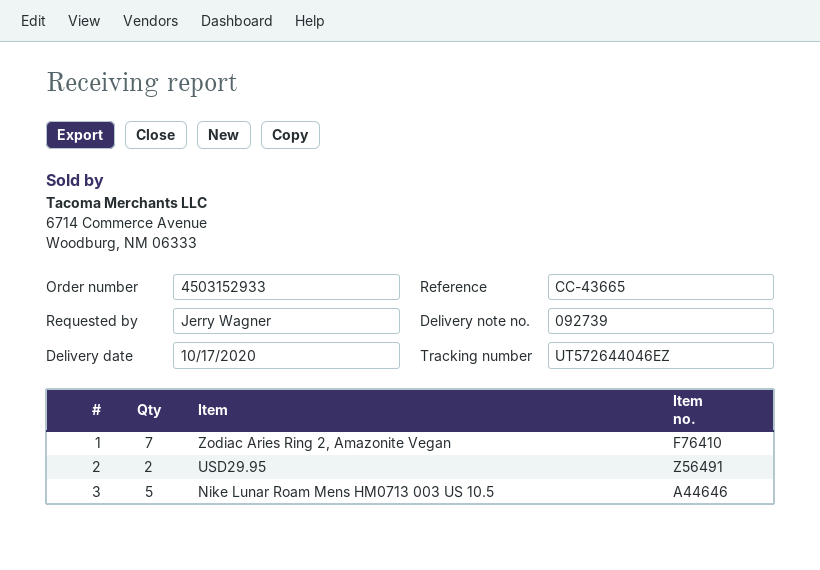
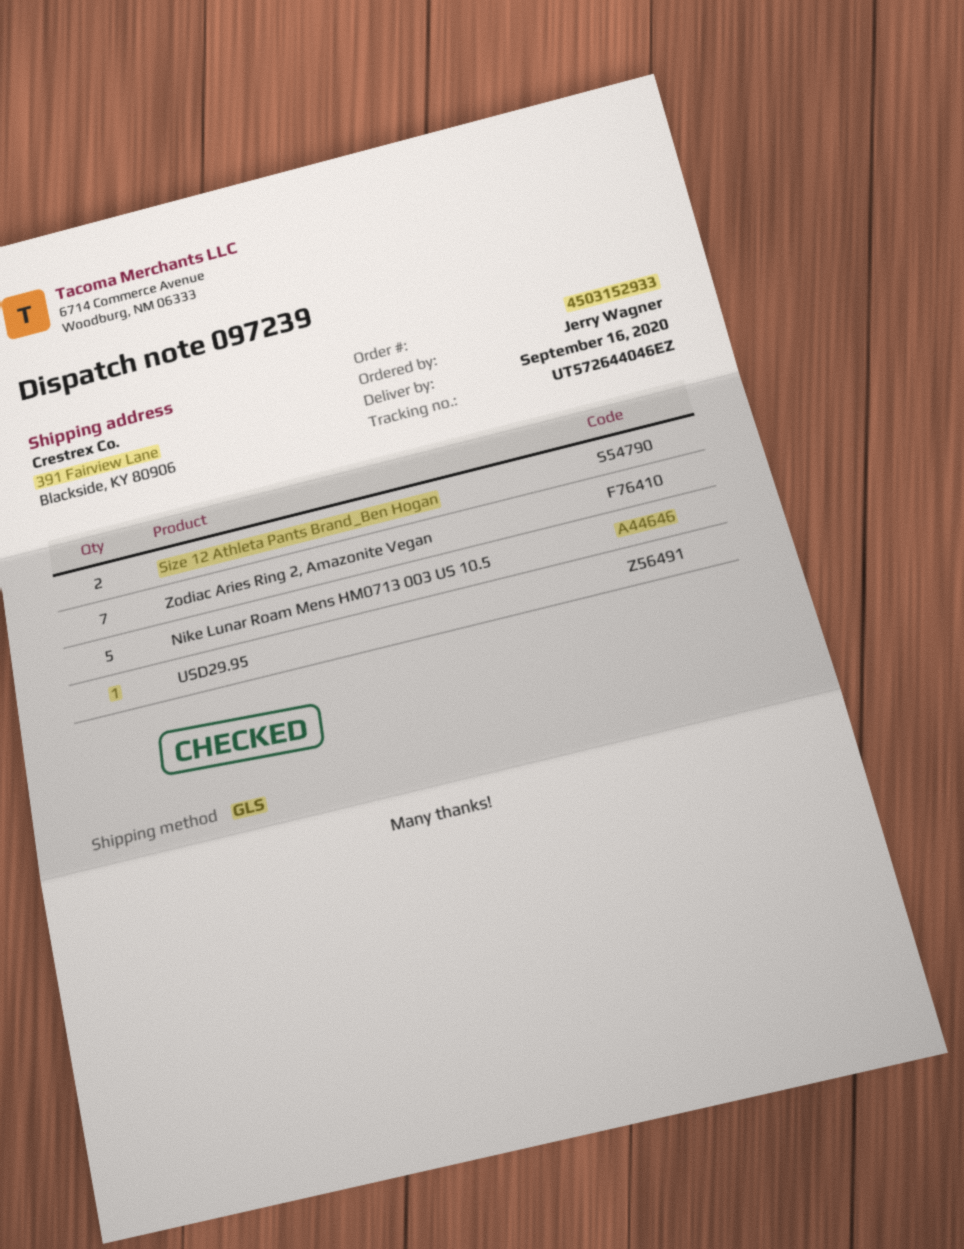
delivery note number: 092739 -> 097239
delivery date: 2020-10-17 -> 2020-09-16
USD29.95: 2 -> 1
Size 12 Athleta Pants Brand_Ben Hogan: none -> 2

